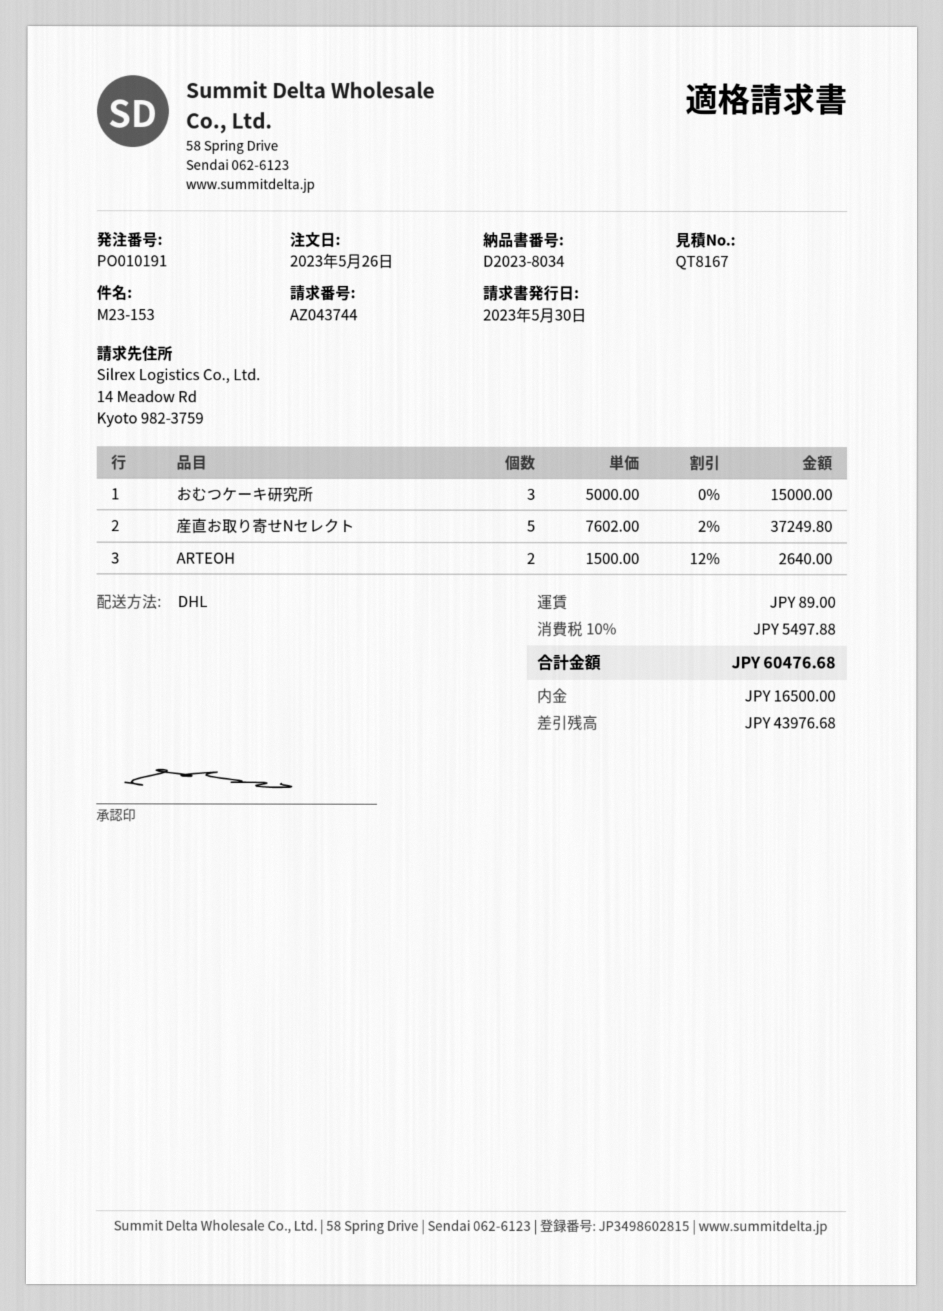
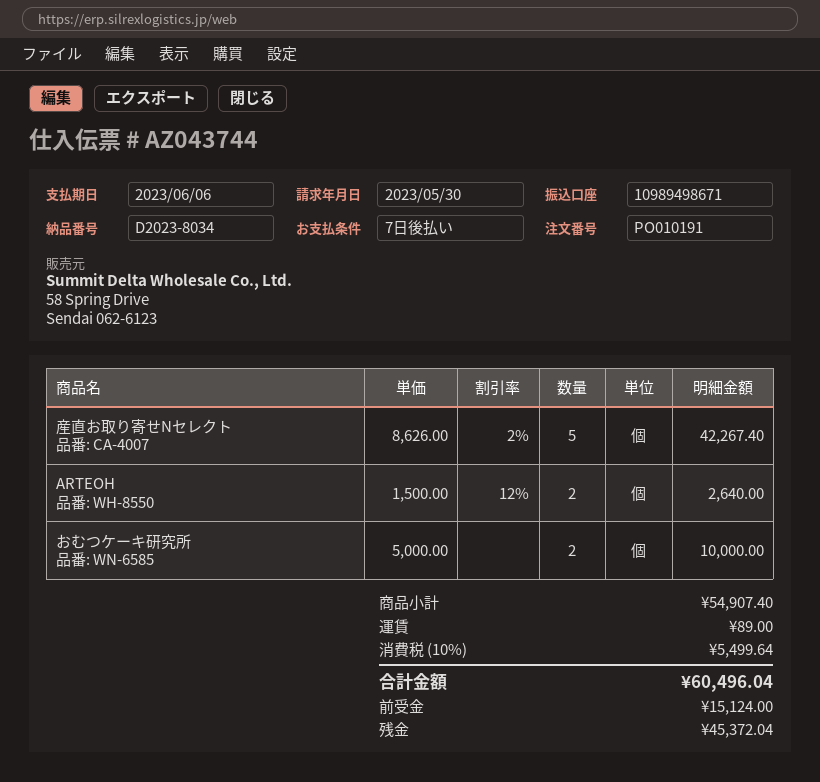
おむつケーキ研究所: 3 x 5000.00 = 15000.00 -> 2 x 5000.00 = 10000.00
産直お取り寄せNセレクト: 5 x 7602.00 - 2% = 37249.80 -> 5 x 8626.00 - 2% = 42267.40
tax: 10% = 5497.88 -> 10% = 5499.64
total: 60476.68 -> 60496.04
deposit: 16500.00 -> 15124.00
balance: 43976.68 -> 45372.04

